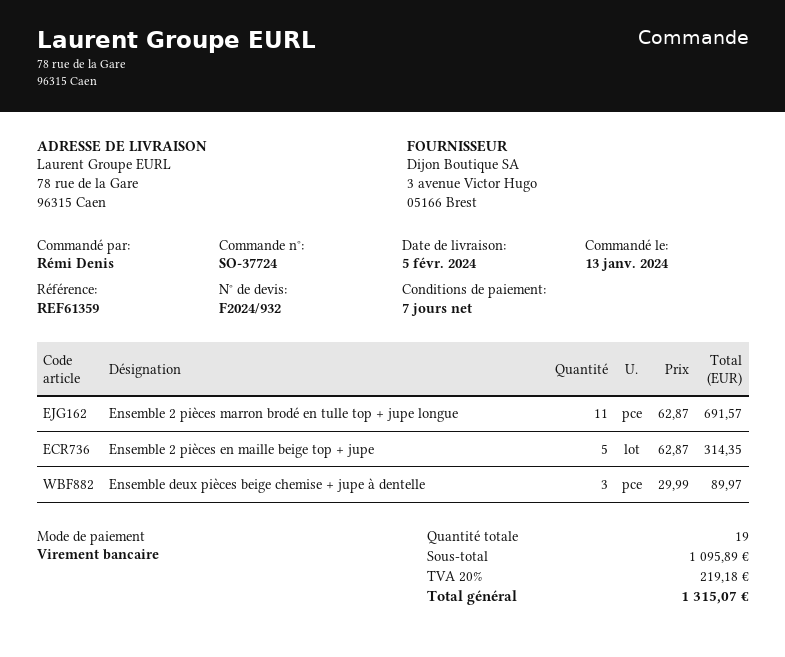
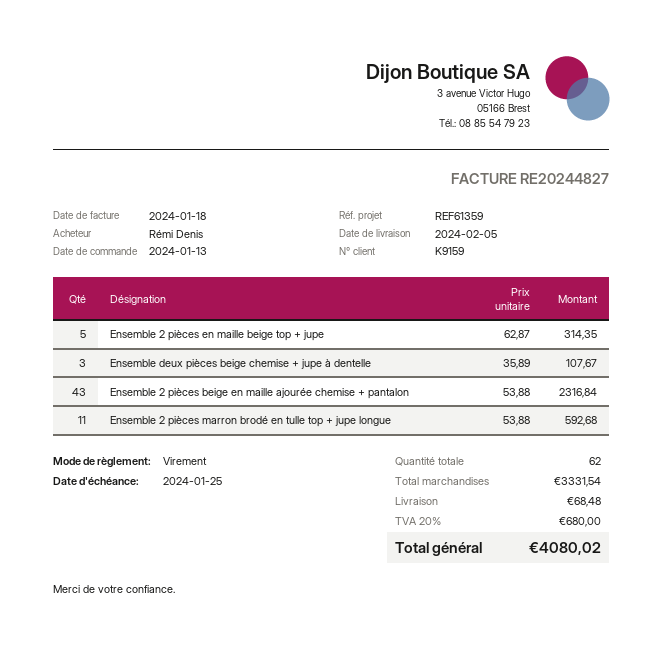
Ensemble 2 pièces marron brodé en tulle top + jupe longue: 11 x 62.87 = 691.57 -> 11 x 53.88 = 592.68
Ensemble deux pièces beige chemise + jupe à dentelle: 3 x 29.99 = 89.97 -> 3 x 35.89 = 107.67
Ensemble 2 pièces beige en maille ajourée chemise + pantalon: none -> 43 x 53.88 = 2316.84
total quantity: 19 -> 62
subtotal: 1095.89 -> 3331.54
shipping: none -> 68.48
tax: 20% = 219.18 -> 20% = 680.00
total: 1315.07 -> 4080.02

